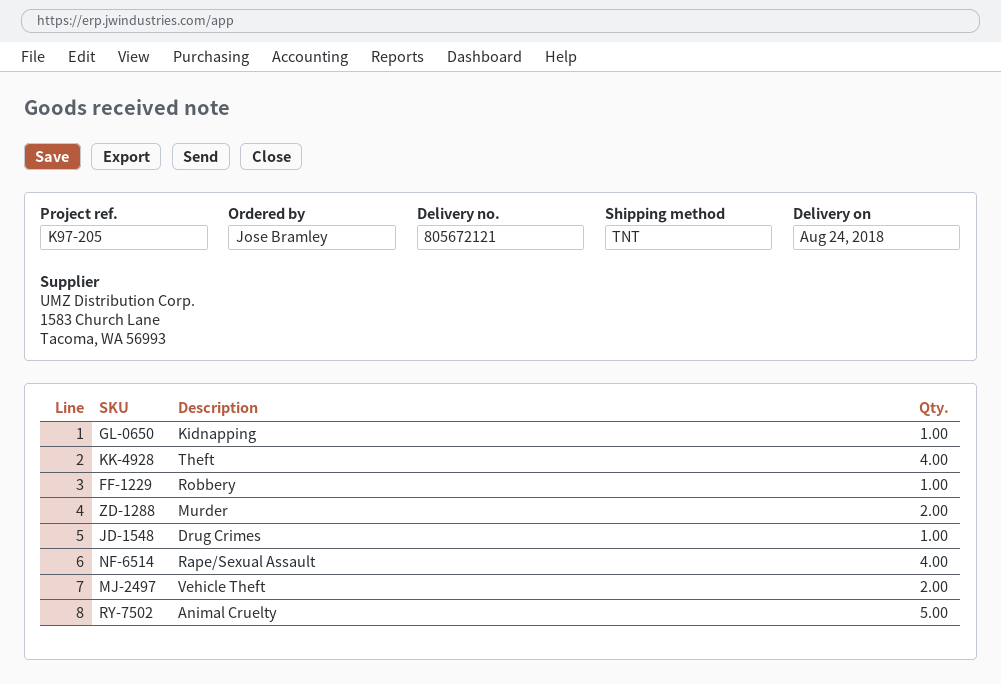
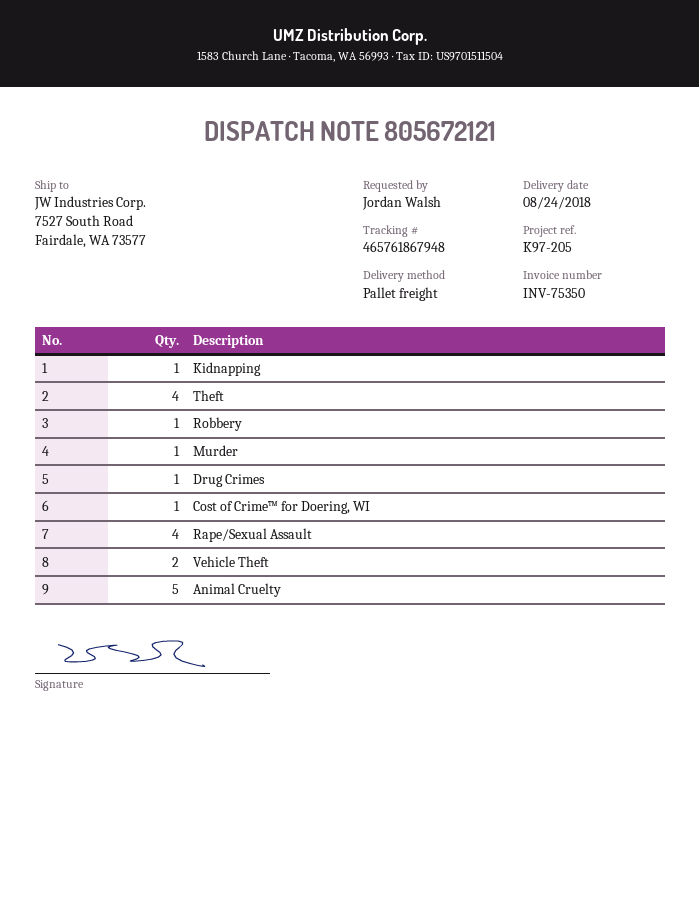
ordered by: Jose Bramley -> Jordan Walsh
shipping method: TNT -> pallet freight
Murder: 2 -> 1
Cost of Crime™ for Doering, WI: none -> 1

